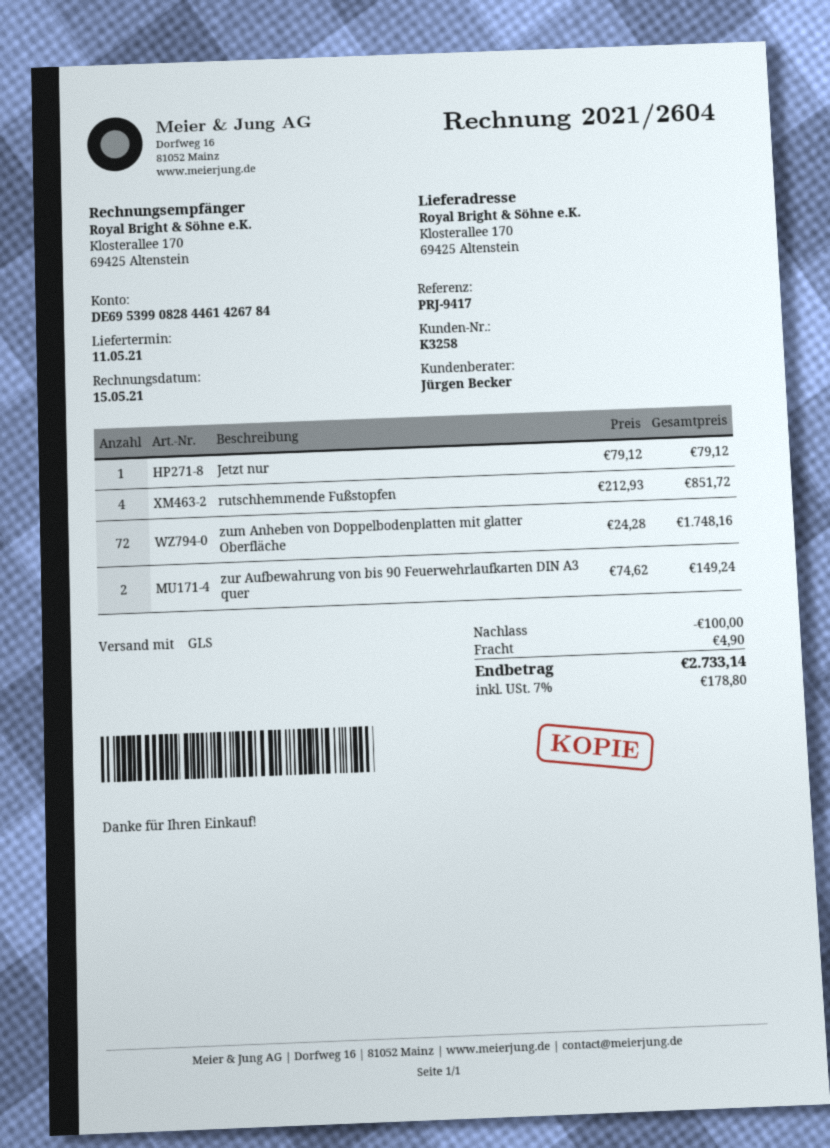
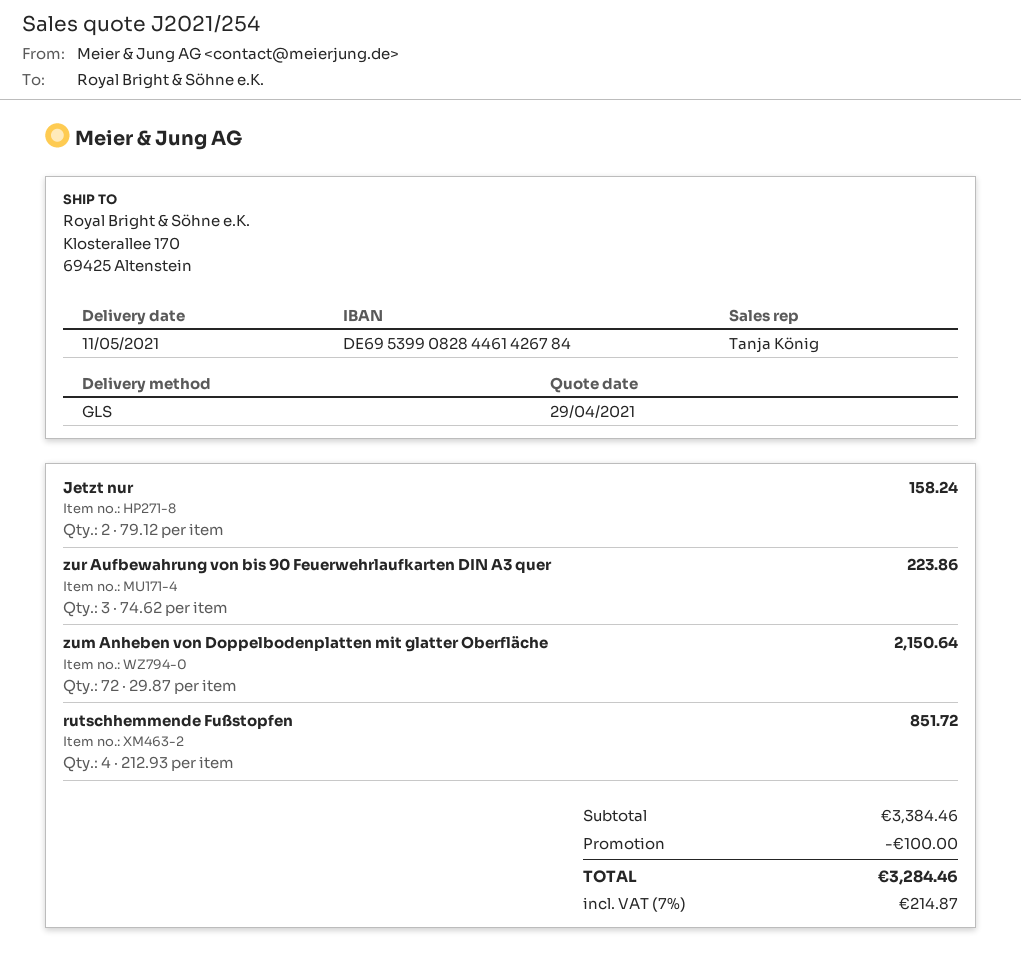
sales rep: Jürgen Becker -> Tanja König
Jetzt nur: 1 x 79.12 = 79.12 -> 2 x 79.12 = 158.24
zum Anheben von Doppelbodenplatten mit glatter Oberfläche: 72 x 24.28 = 1748.16 -> 72 x 29.87 = 2150.64
zur Aufbewahrung von bis 90 Feuerwehrlaufkarten DIN A3 quer: 2 x 74.62 = 149.24 -> 3 x 74.62 = 223.86
shipping: 4.90 -> none
tax: 7% = 178.80 -> 7% = 214.87
total: 2733.14 -> 3284.46

